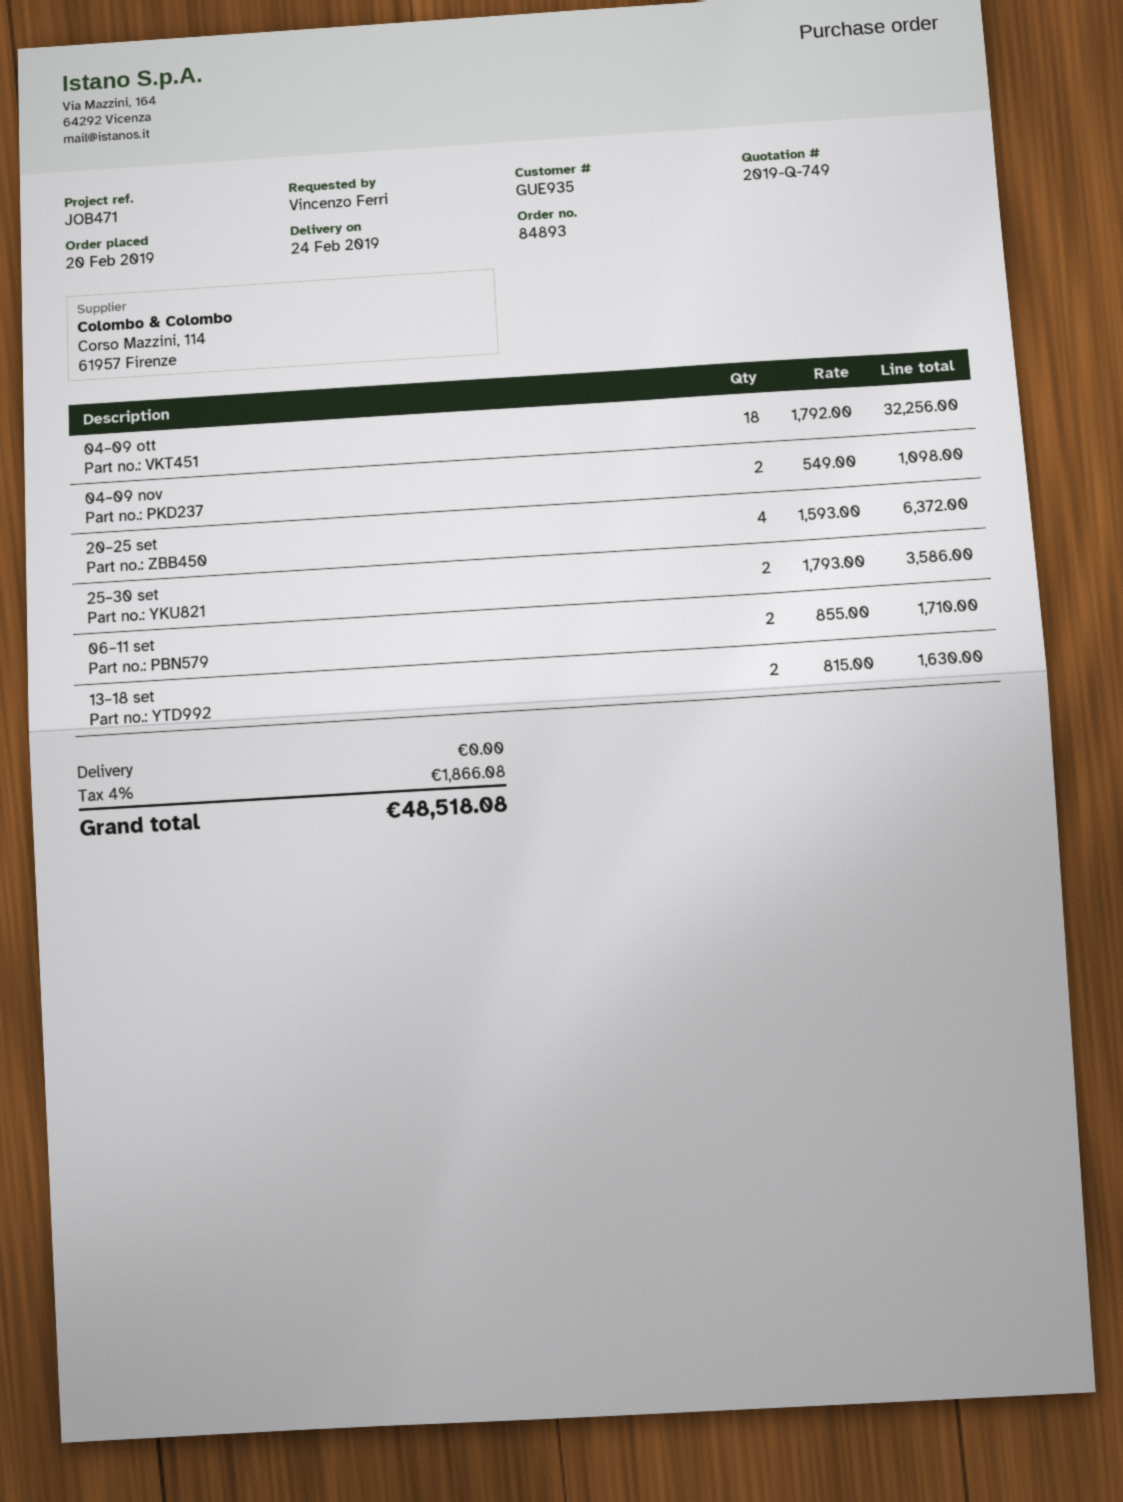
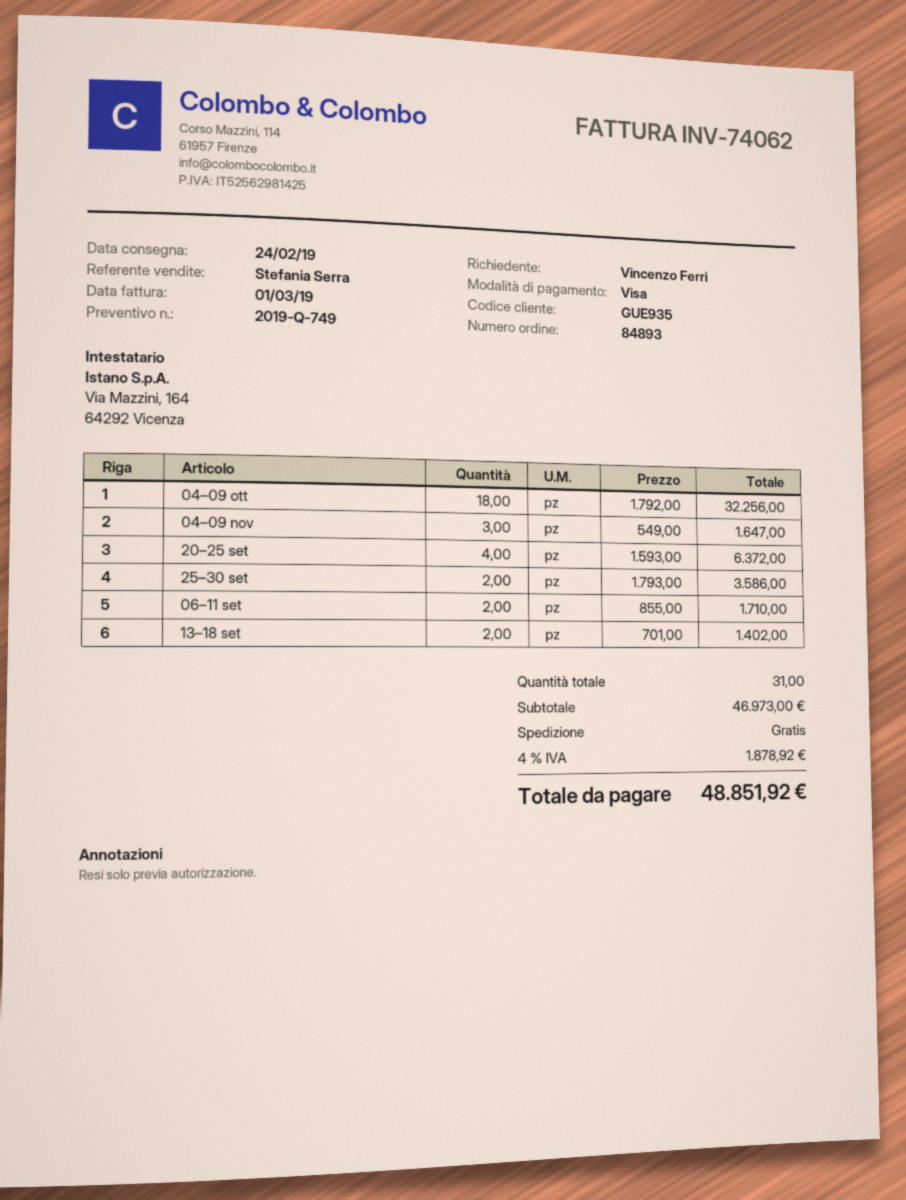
04–09 nov: 2 x 549.00 = 1098.00 -> 3 x 549.00 = 1647.00
13–18 set: 2 x 815.00 = 1630.00 -> 2 x 701.00 = 1402.00
tax: 4% = 1866.08 -> 4% = 1878.92
total: 48518.08 -> 48851.92

